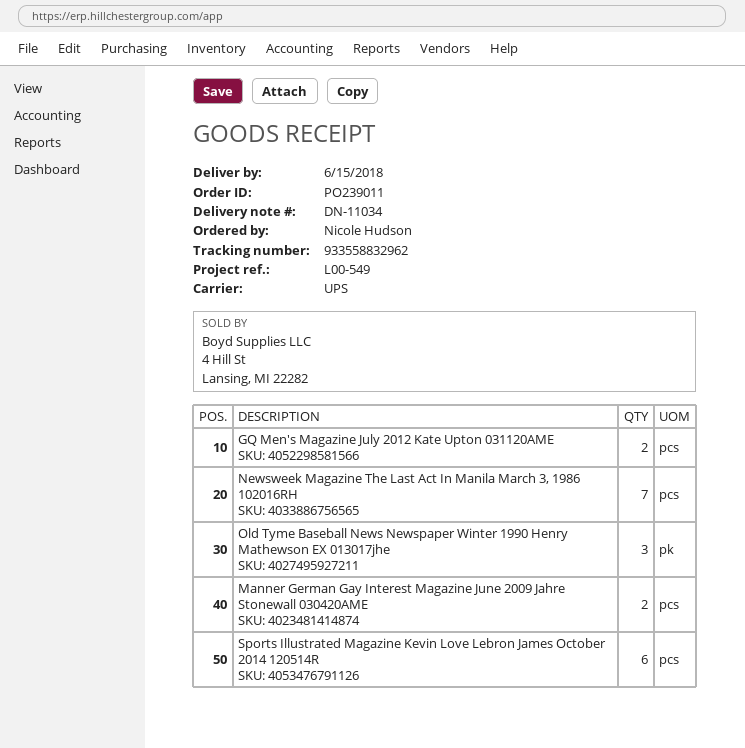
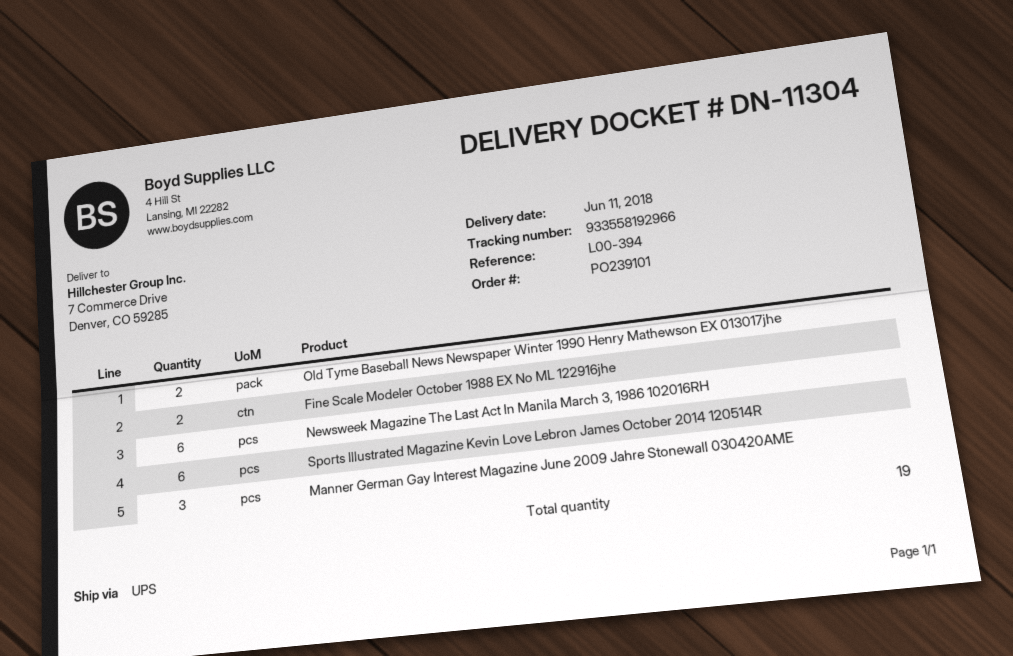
order number: PO239011 -> PO239101
delivery note number: DN-11034 -> DN-11304
delivery date: 2018-06-15 -> 2018-06-11
reference: L00-549 -> L00-394
tracking number: 933558832962 -> 933558192966
GQ Men's Magazine July 2012 Kate Upton 031120AME: 2 -> none
Newsweek Magazine The Last Act In Manila March 3, 1986 102016RH: 7 -> 6
Old Tyme Baseball News Newspaper Winter 1990 Henry Mathewson EX 013017jhe: 3 -> 2
Manner German Gay Interest Magazine June 2009 Jahre Stonewall 030420AME: 2 -> 3
Fine Scale Modeler October 1988 EX No ML 122916jhe: none -> 2

